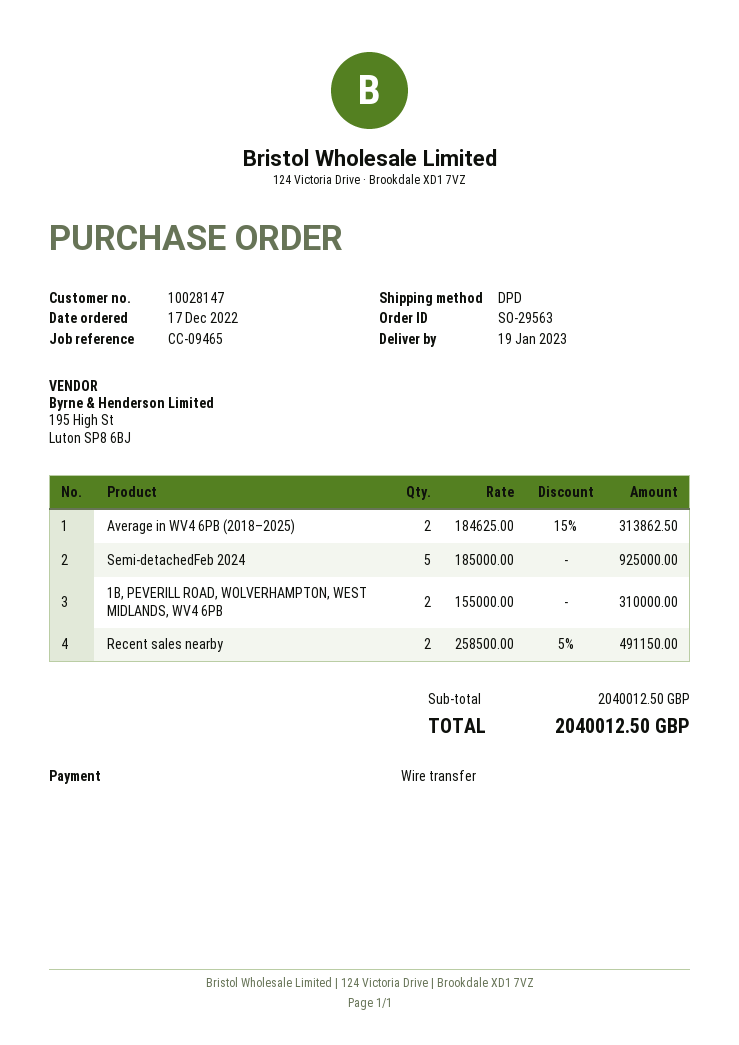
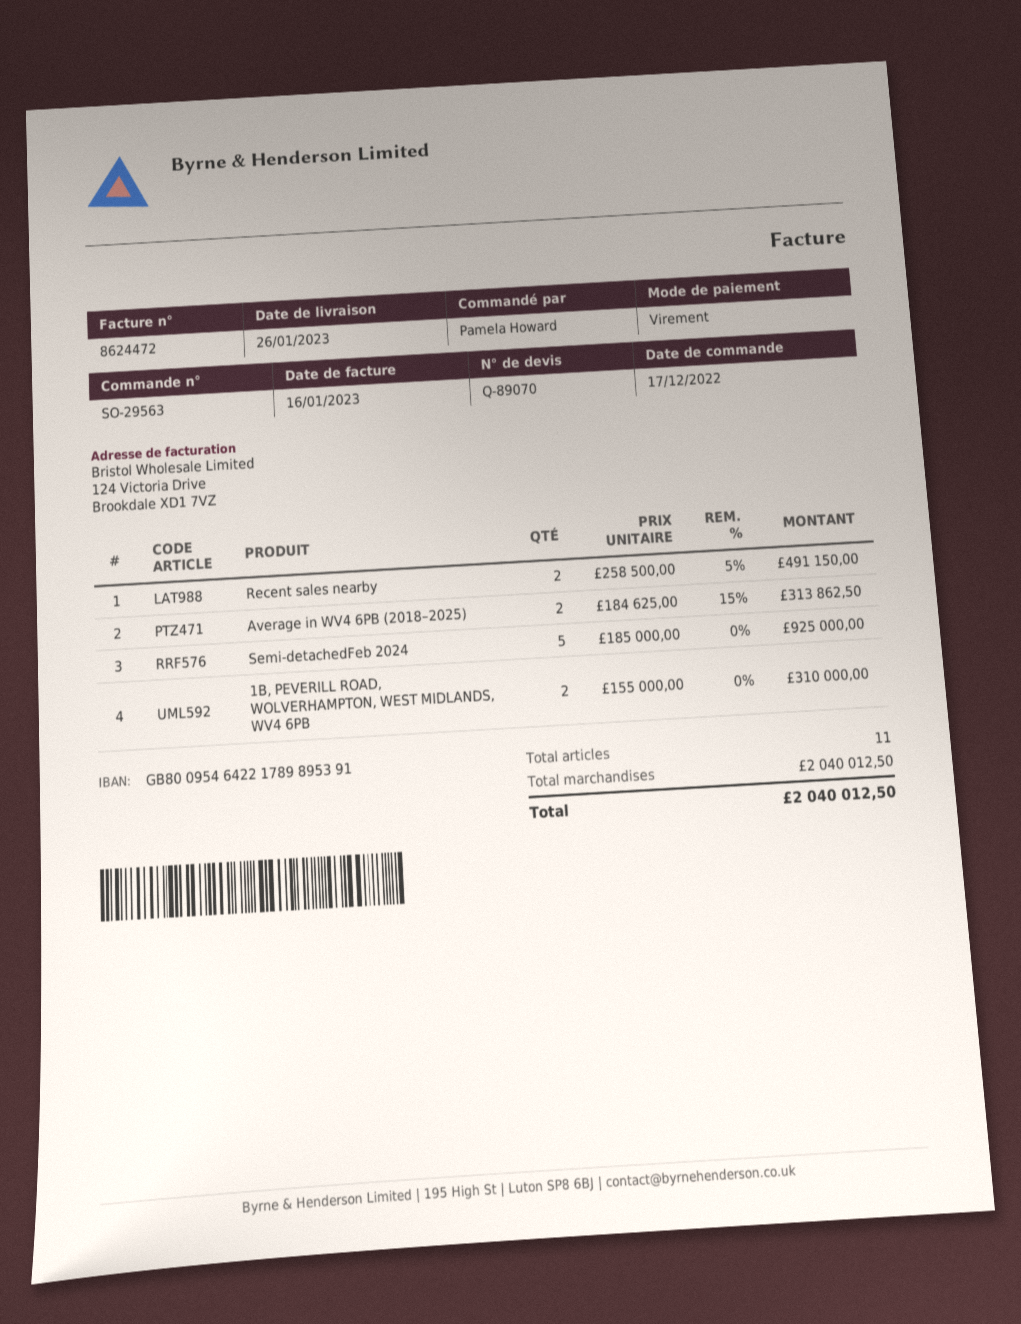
delivery date: 2023-01-19 -> 2023-01-26

